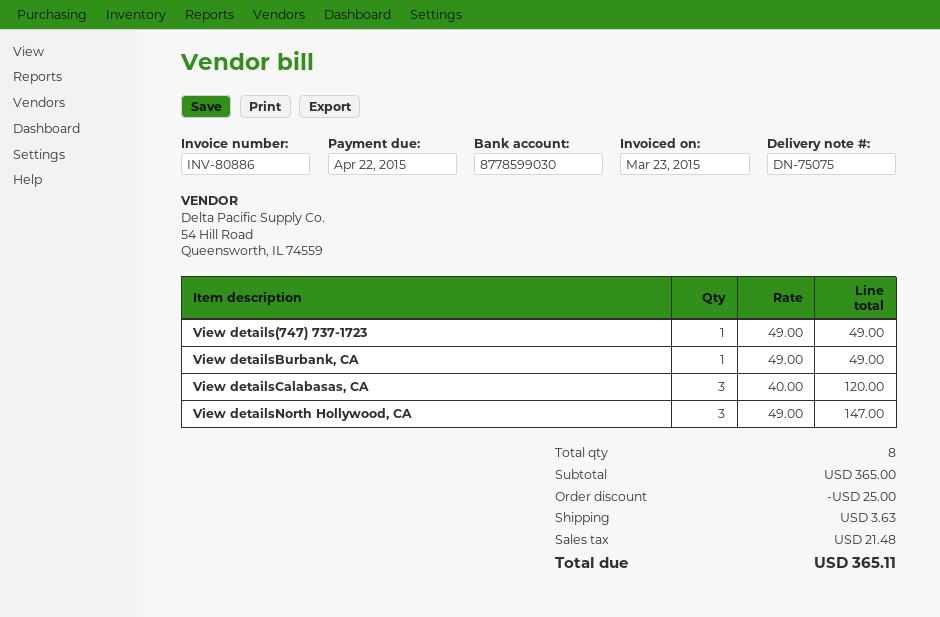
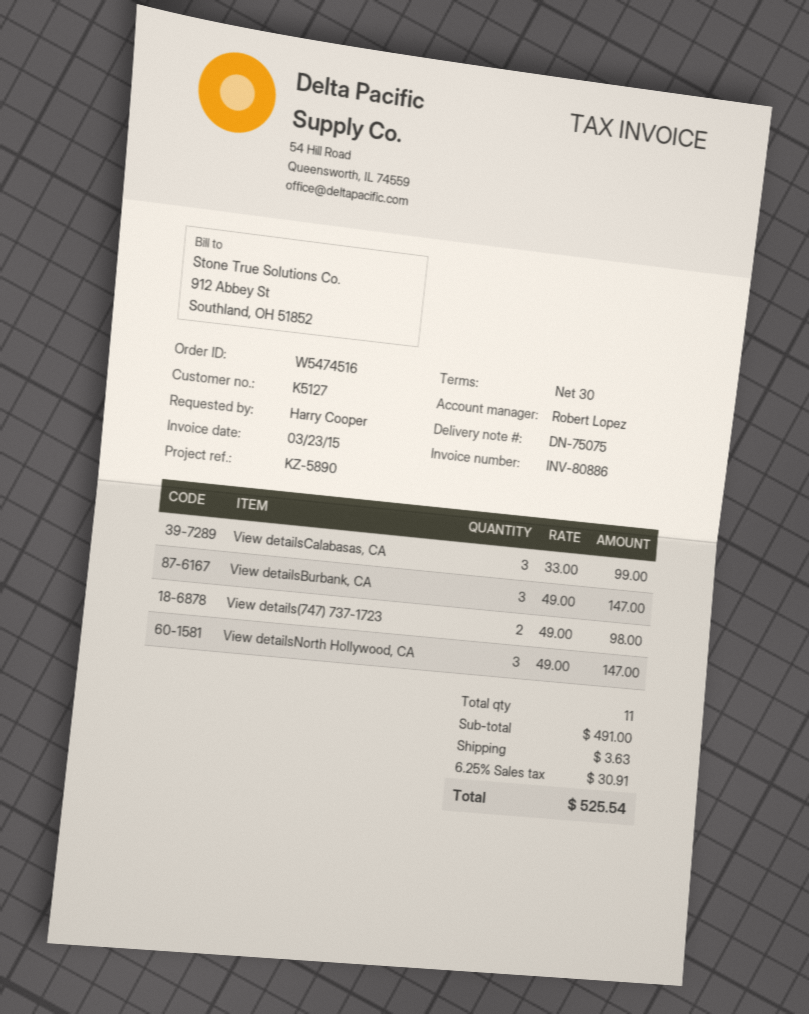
View details(747) 737-1723: 1 x 49.00 = 49.00 -> 2 x 49.00 = 98.00
View detailsBurbank, CA: 1 x 49.00 = 49.00 -> 3 x 49.00 = 147.00
View detailsCalabasas, CA: 3 x 40.00 = 120.00 -> 3 x 33.00 = 99.00
total quantity: 8 -> 11
subtotal: 365.00 -> 491.00
discount: 25.00 -> none
tax: 21.48 -> 30.91
total: 365.11 -> 525.54

